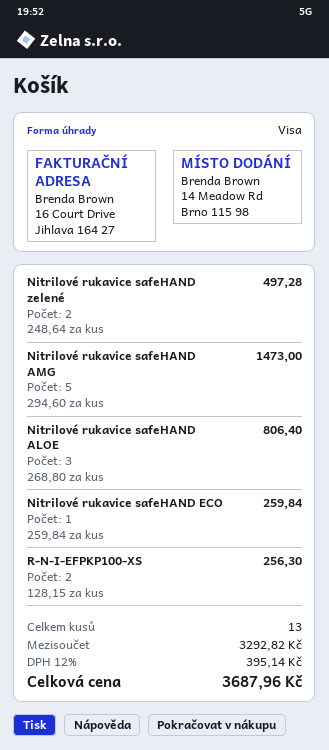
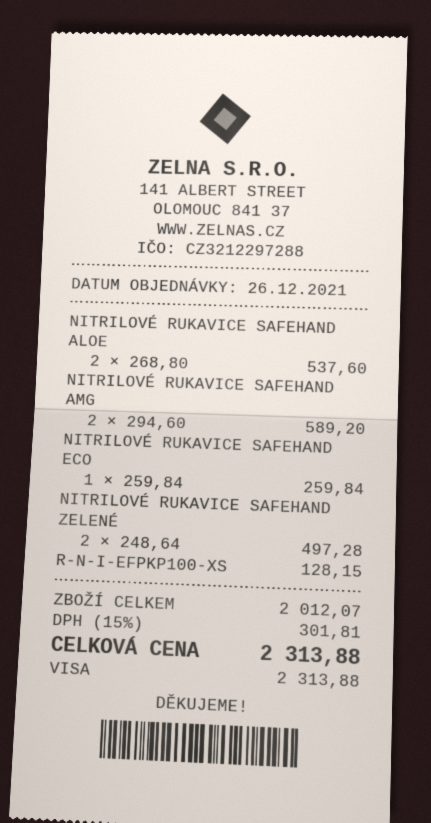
Nitrilové rukavice safeHAND AMG: 5 x 294.60 = 1473.00 -> 2 x 294.60 = 589.20
Nitrilové rukavice safeHAND ALOE: 3 x 268.80 = 806.40 -> 2 x 268.80 = 537.60
R-N-I-EFPKP100-XS: 2 x 128.15 = 256.30 -> 1 x 128.15 = 128.15
subtotal: 3292.82 -> 2012.07
tax: 12% = 395.14 -> 15% = 301.81
total: 3687.96 -> 2313.88

